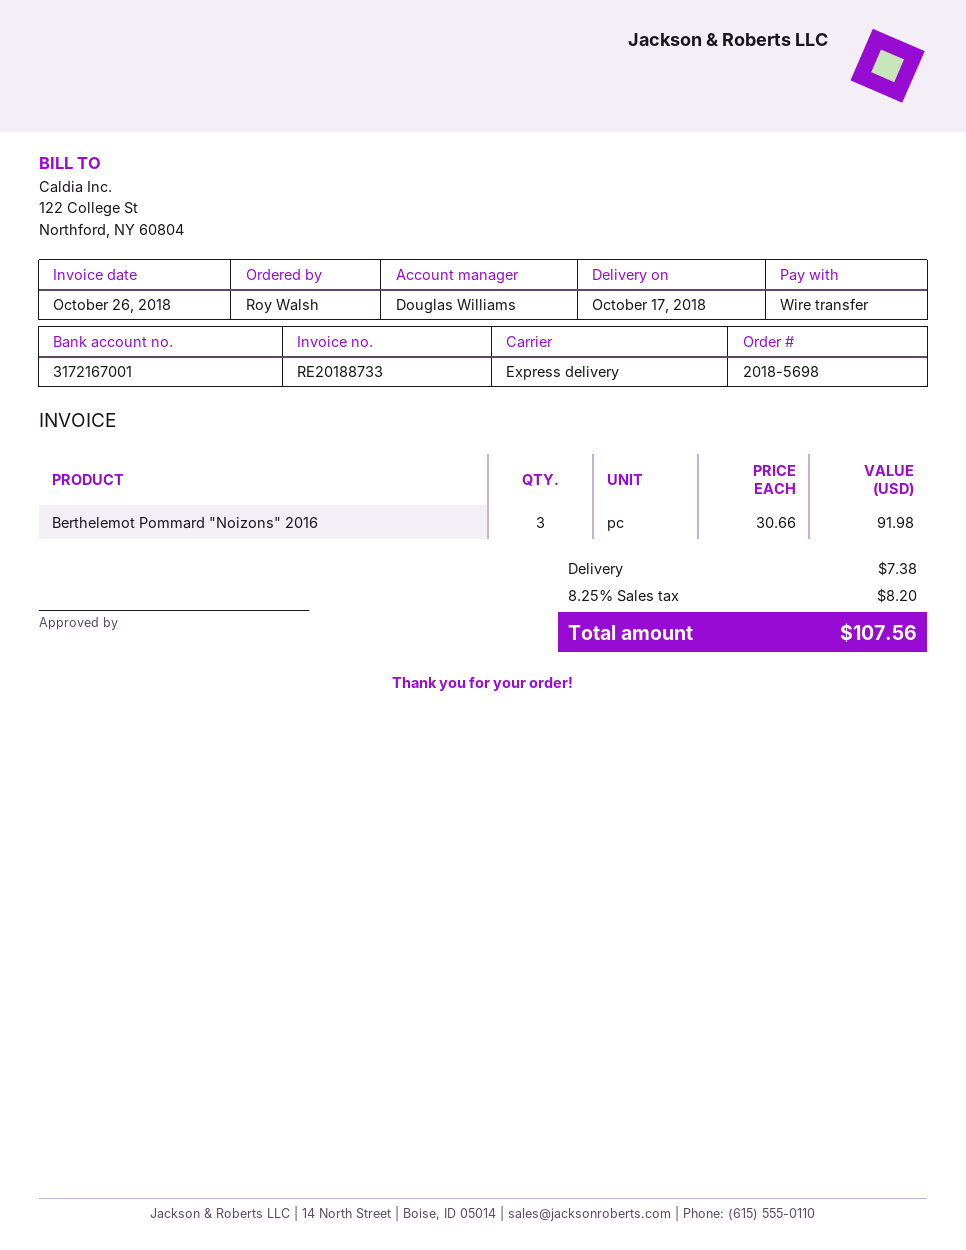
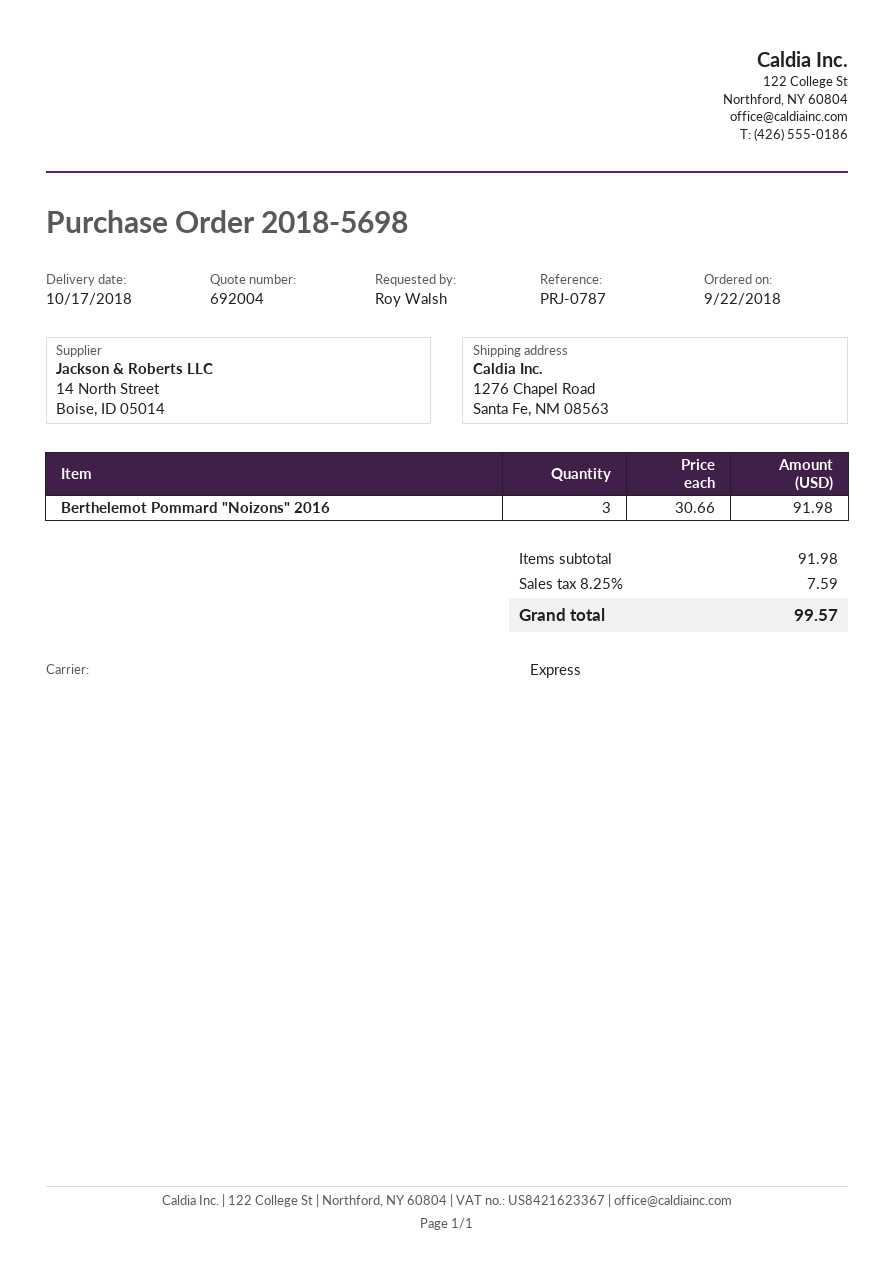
shipping: 7.38 -> none
tax: 8.25% = 8.20 -> 8.25% = 7.59
total: 107.56 -> 99.57

